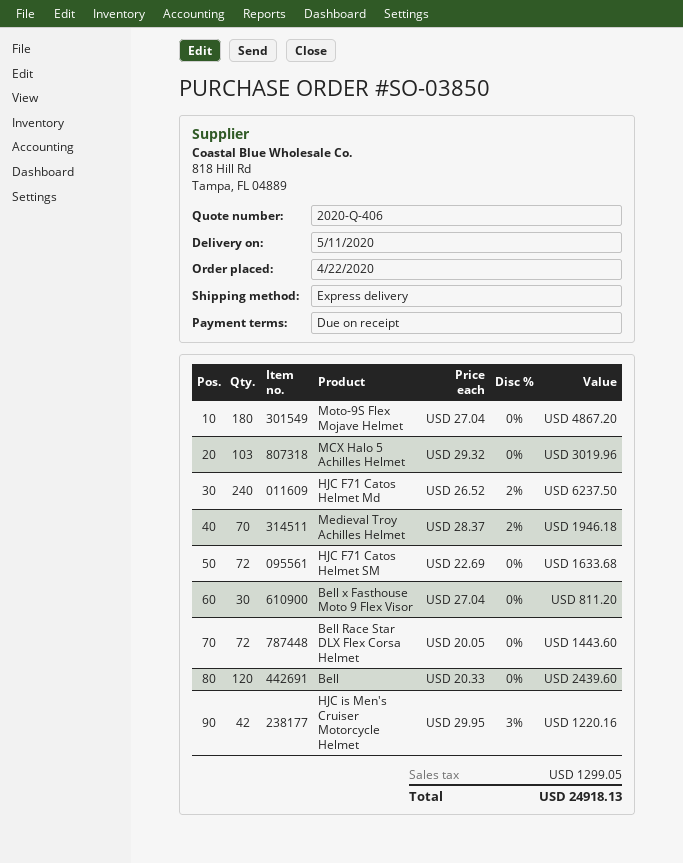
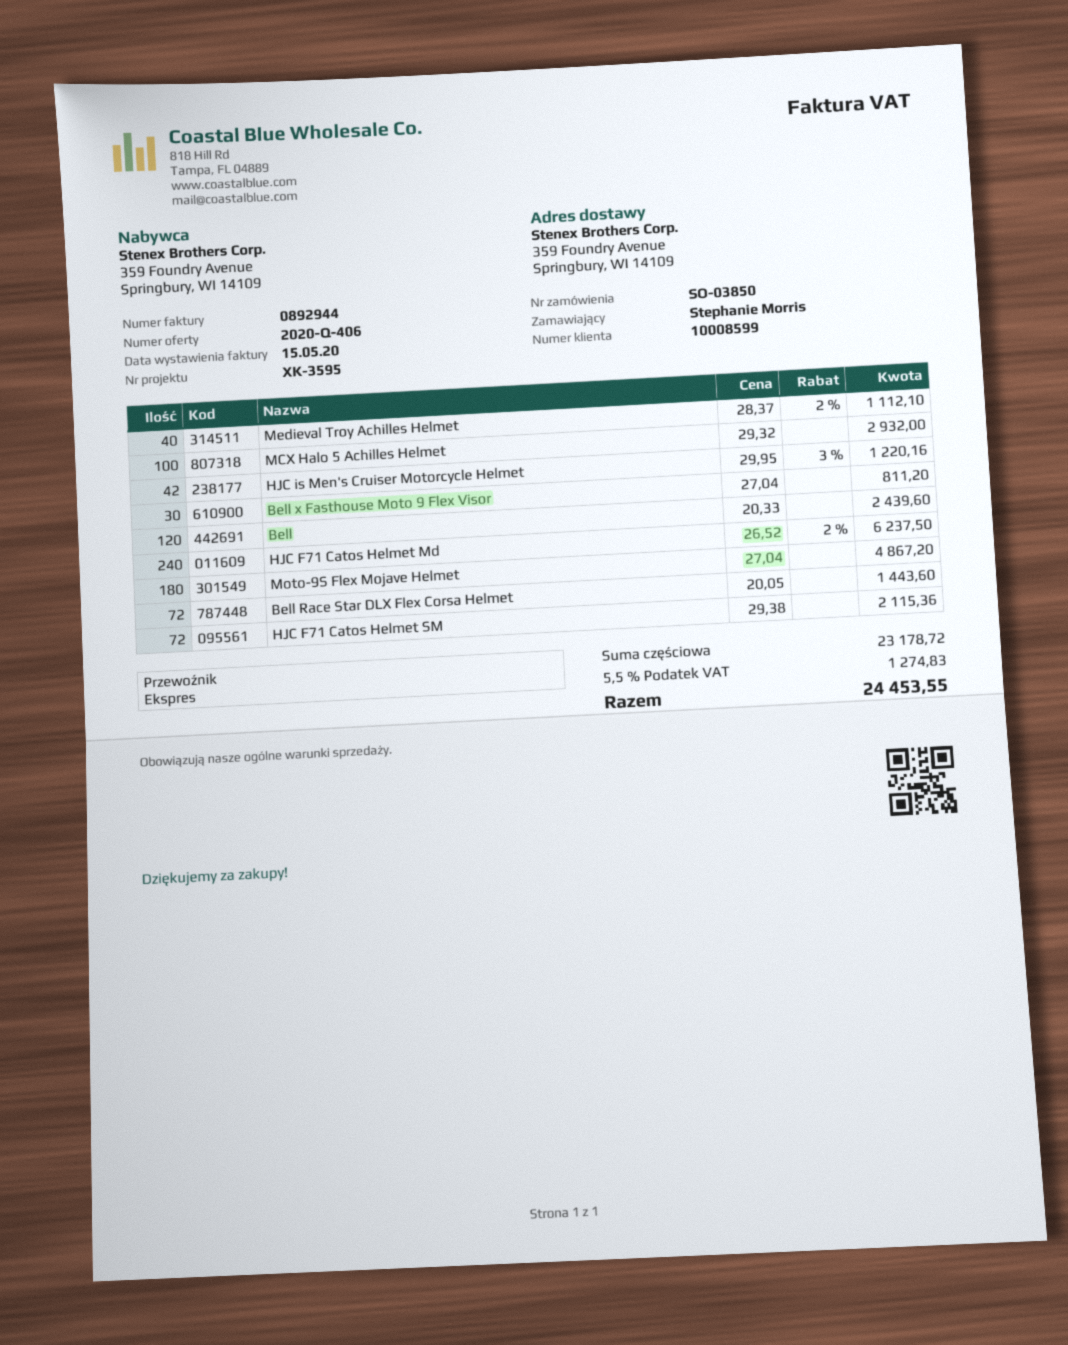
MCX Halo 5 Achilles Helmet: 103 x 29.32 = 3019.96 -> 100 x 29.32 = 2932.00
Medieval Troy Achilles Helmet: 70 x 28.37 - 2% = 1946.18 -> 40 x 28.37 - 2% = 1112.10
HJC F71 Catos Helmet SM: 72 x 22.69 = 1633.68 -> 72 x 29.38 = 2115.36
tax: 1299.05 -> 1274.83
total: 24918.13 -> 24453.55

